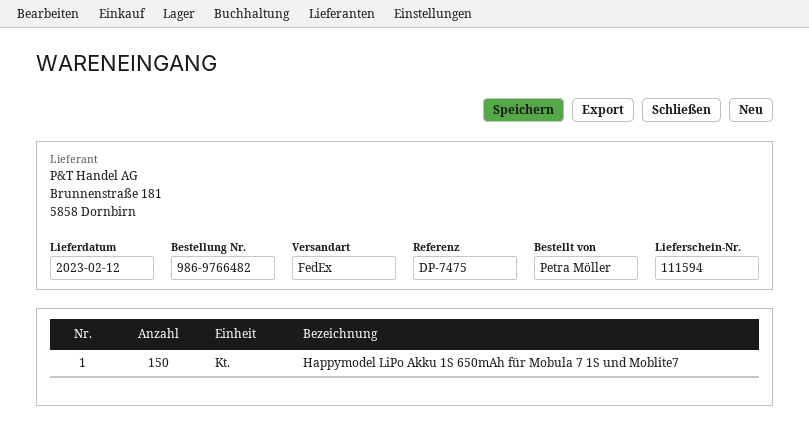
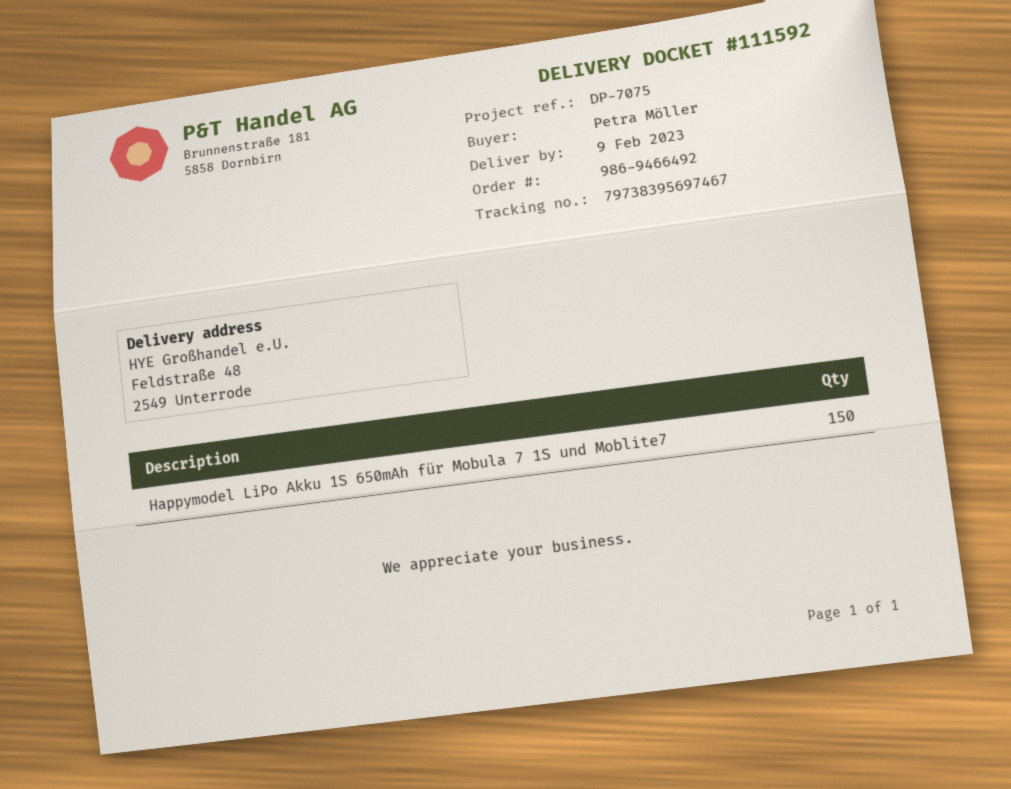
order number: 986-9766482 -> 986-9466492
delivery note number: 111594 -> 111592
delivery date: 2023-02-12 -> 2023-02-09
reference: DP-7475 -> DP-7075

